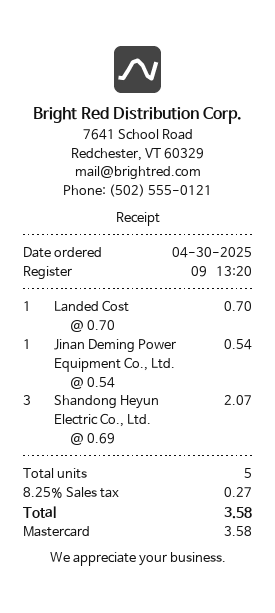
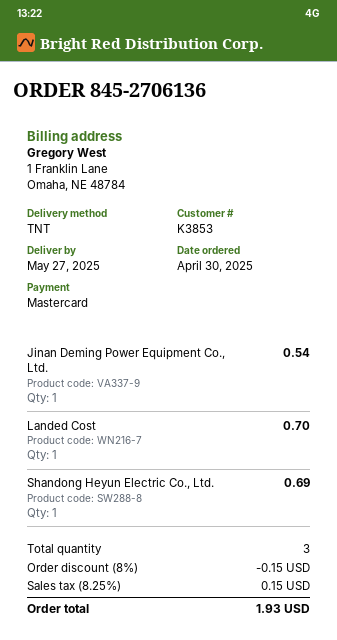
Shandong Heyun Electric Co., Ltd.: 3 for 2.07 -> 1 for 0.69
total quantity: 5 -> 3
discount: none -> 8% = 0.15
tax: 8.25% = 0.27 -> 8.25% = 0.15
total: 3.58 -> 1.93

